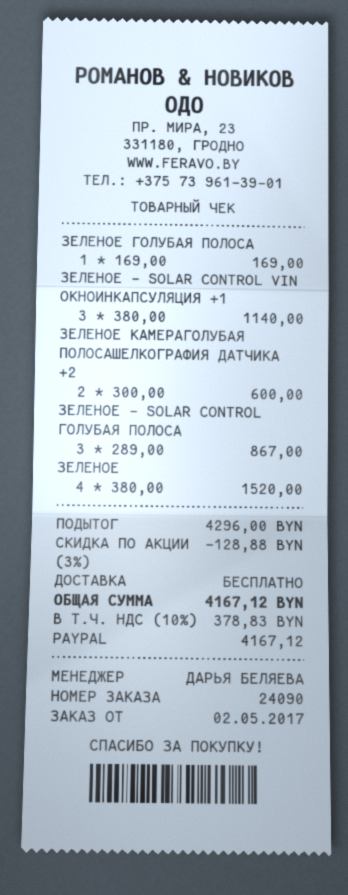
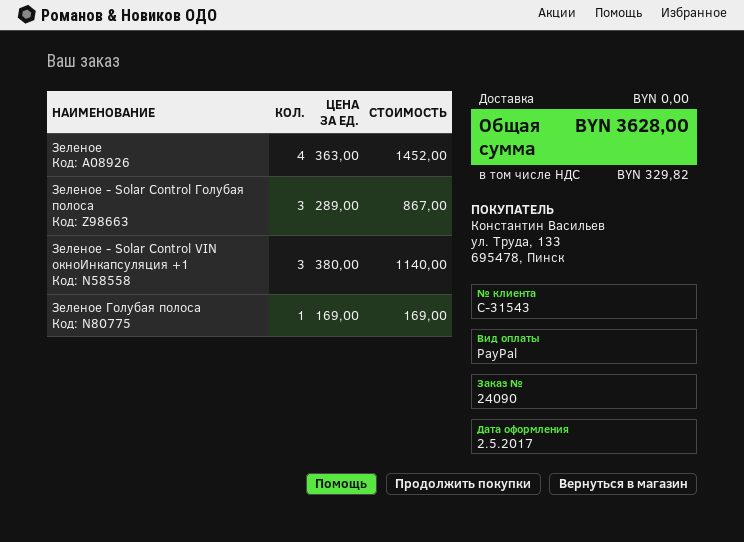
ЗЕЛЕНОЕ КАМЕРАГОЛУБАЯ ПОЛОСАШЕЛКОГРАФИЯ ДАТЧИКА +2: 2 x 300.00 = 600.00 -> none
ЗЕЛЕНОЕ: 4 x 380.00 = 1520.00 -> 4 x 363.00 = 1452.00
discount: 3% = 128.88 -> none
tax: 378.83 -> 329.82
total: 4167.12 -> 3628.00

